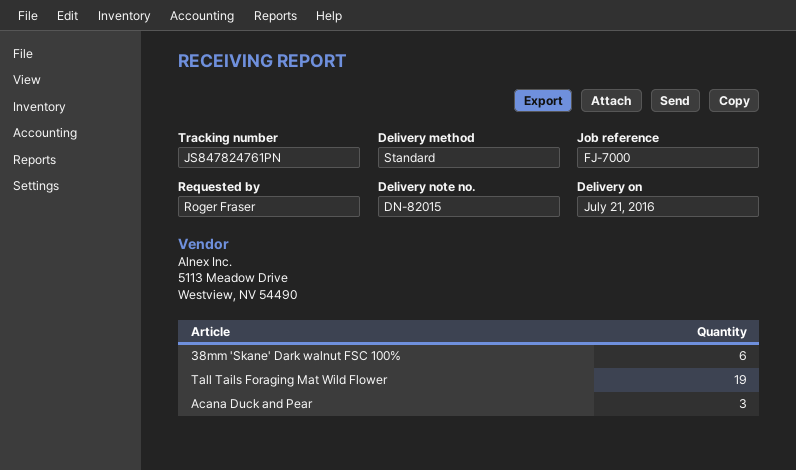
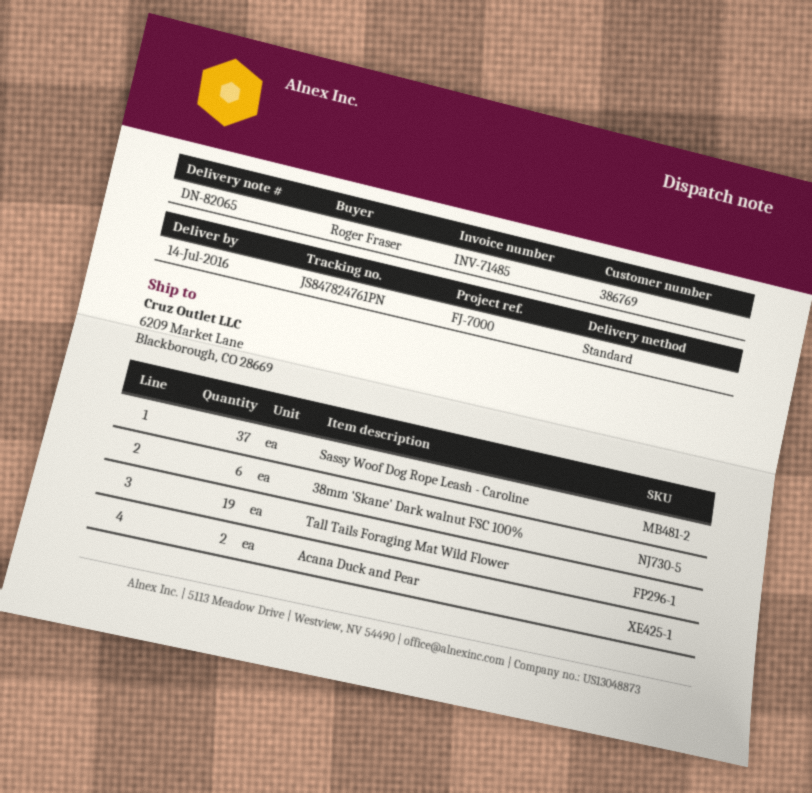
delivery note number: DN-82015 -> DN-82065
delivery date: 2016-07-21 -> 2016-07-14
Acana Duck and Pear: 3 -> 2
Sassy Woof Dog Rope Leash - Caroline: none -> 37

